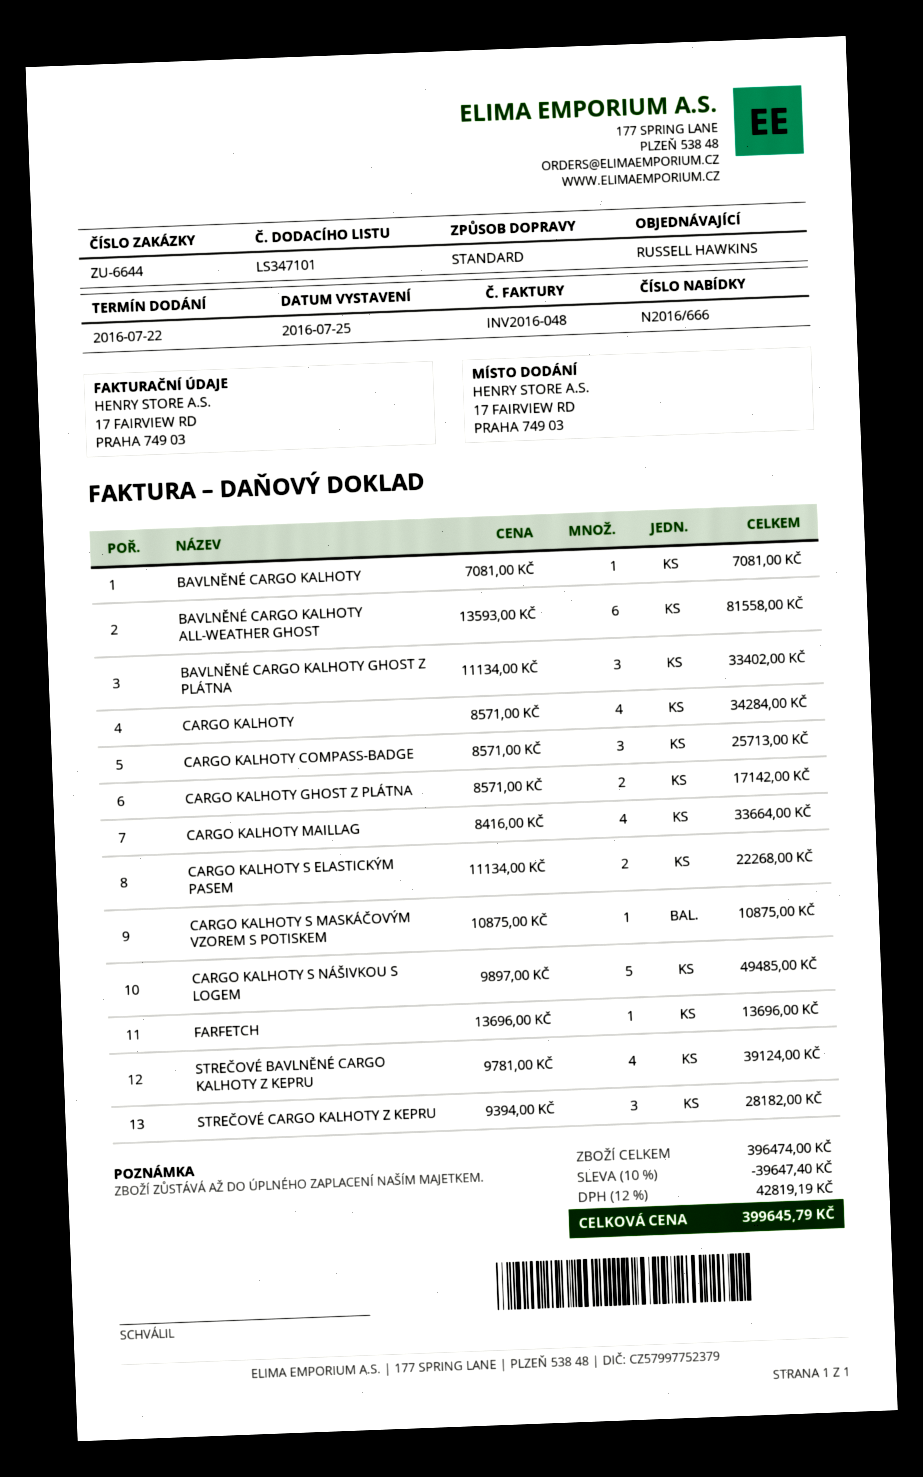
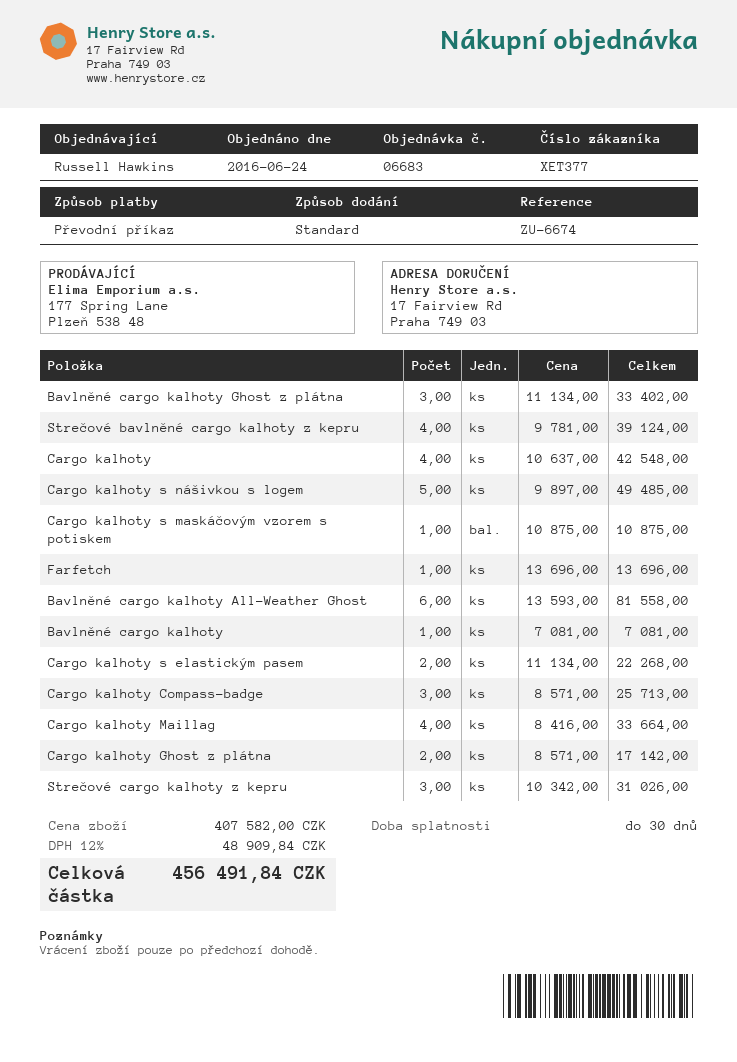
reference: ZU-6644 -> ZU-6674
CARGO KALHOTY: 4 x 8571.00 = 34284.00 -> 4 x 10637.00 = 42548.00
STREČOVÉ CARGO KALHOTY Z KEPRU: 3 x 9394.00 = 28182.00 -> 3 x 10342.00 = 31026.00
subtotal: 396474.00 -> 407582.00
discount: 10% = 39647.40 -> none
tax: 12% = 42819.19 -> 12% = 48909.84
total: 399645.79 -> 456491.84

